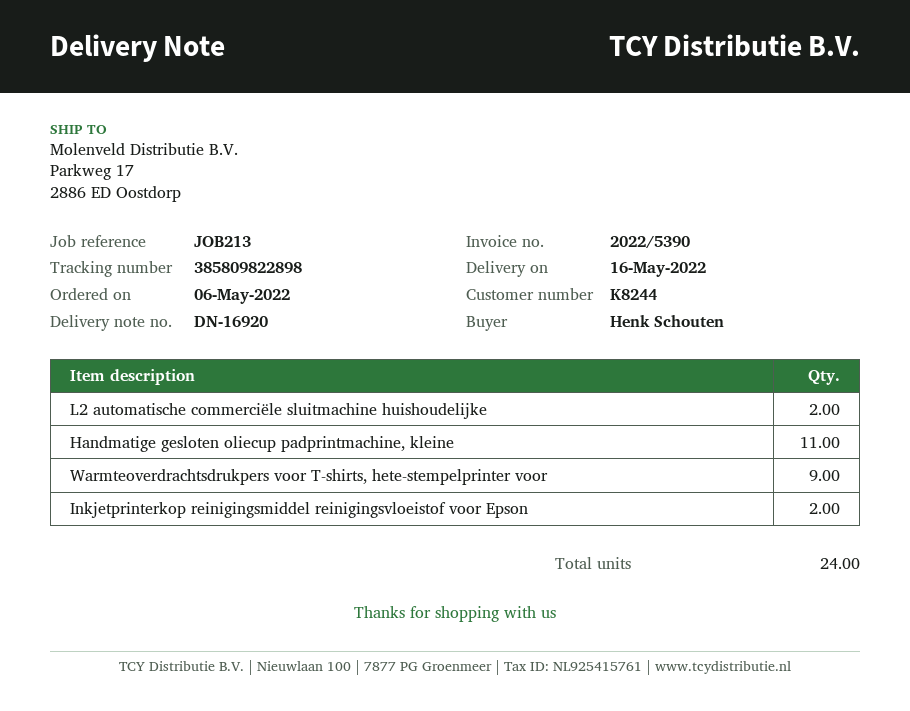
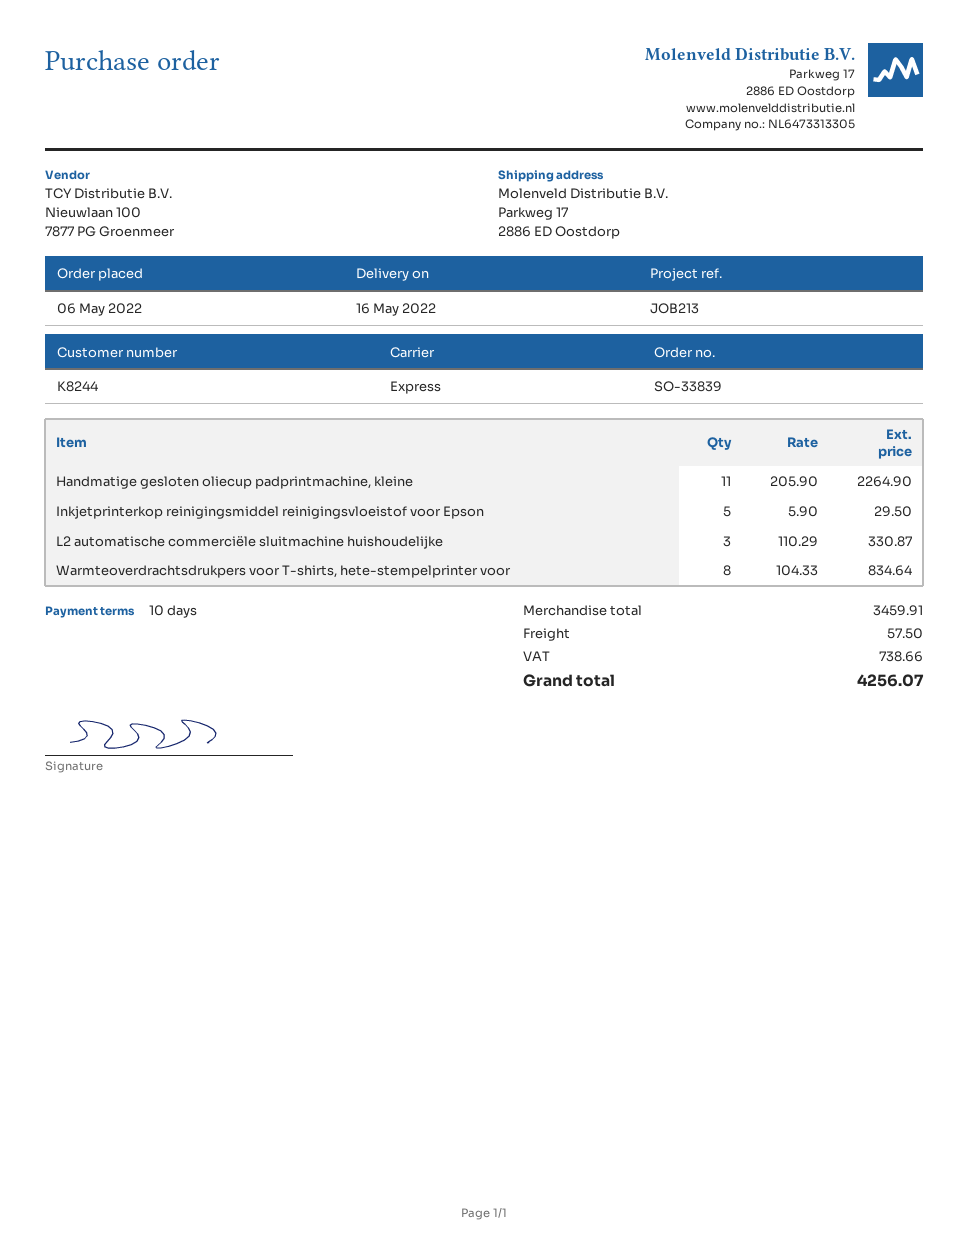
L2 automatische commerciële sluitmachine huishoudelijke: 2 -> 3
Warmteoverdrachtsdrukpers voor T-shirts, hete-stempelprinter voor: 9 -> 8
Inkjetprinterkop reinigingsmiddel reinigingsvloeistof voor Epson: 2 -> 5

